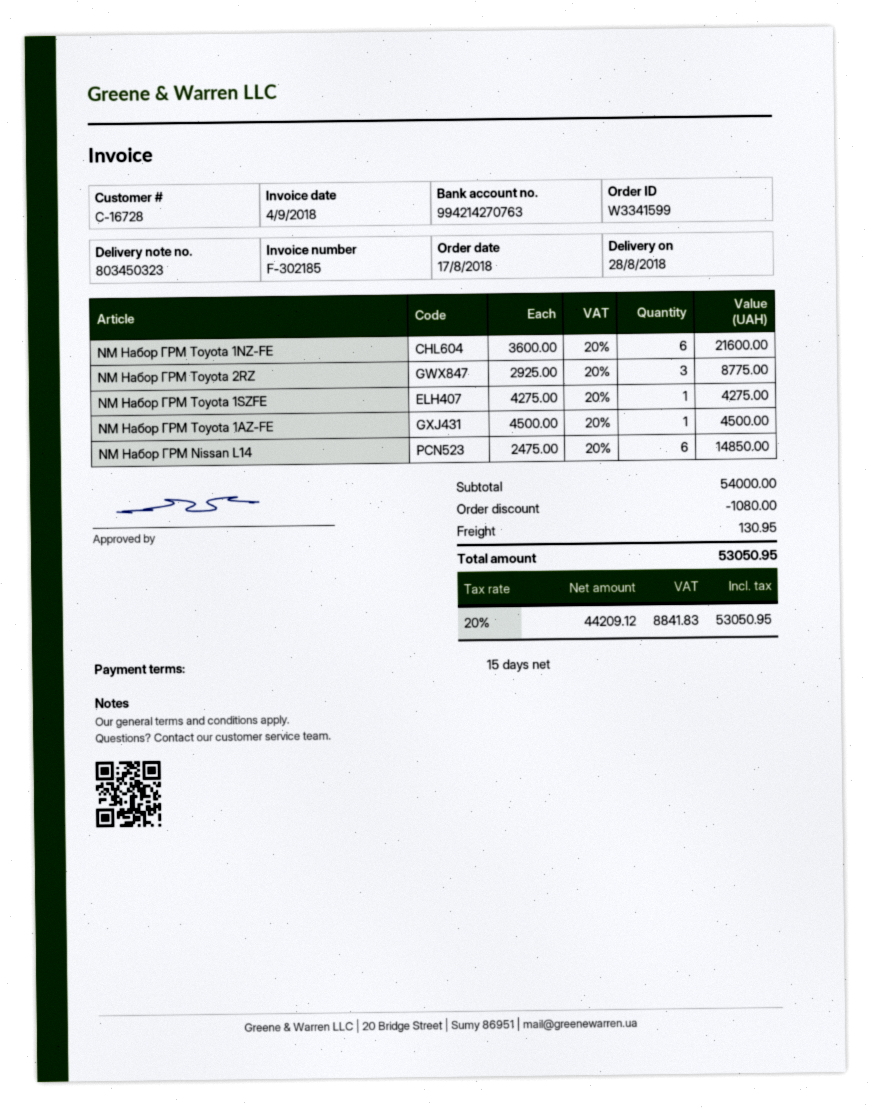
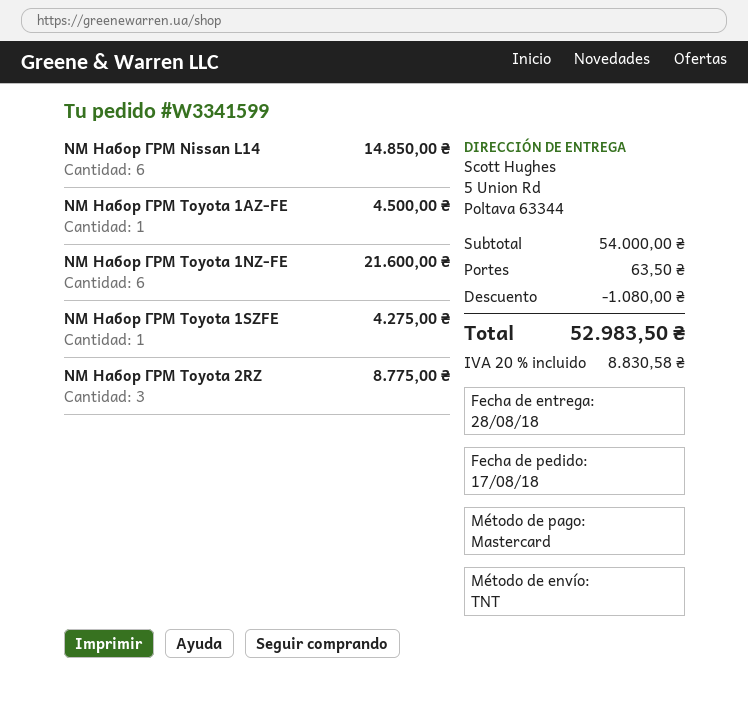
shipping: 130.95 -> 63.50
tax: 20% = 8841.83 -> 20% = 8830.58
total: 53050.95 -> 52983.50

